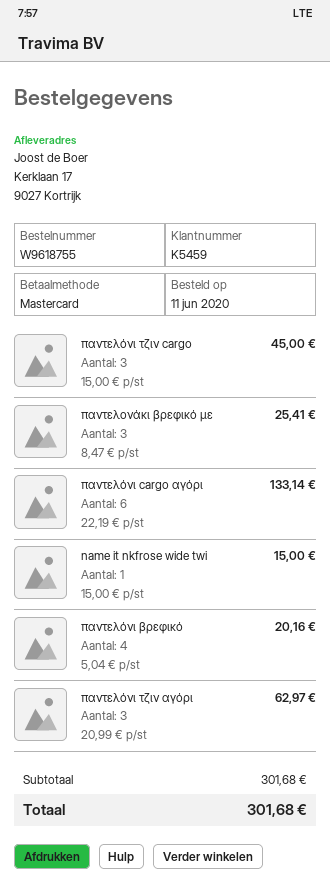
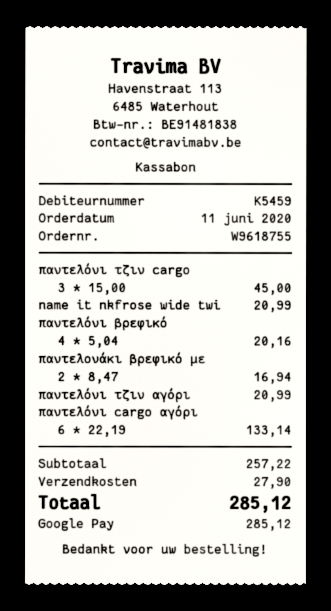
payment method: Mastercard -> Google Pay
παντελονάκι βρεφικό με: 3 x 8.47 = 25.41 -> 2 x 8.47 = 16.94
name it nkfrose wide twi: 1 x 15.00 = 15.00 -> 1 x 20.99 = 20.99
παντελόνι τζιν αγόρι: 3 x 20.99 = 62.97 -> 1 x 20.99 = 20.99
subtotal: 301.68 -> 257.22
shipping: none -> 27.90
total: 301.68 -> 285.12

